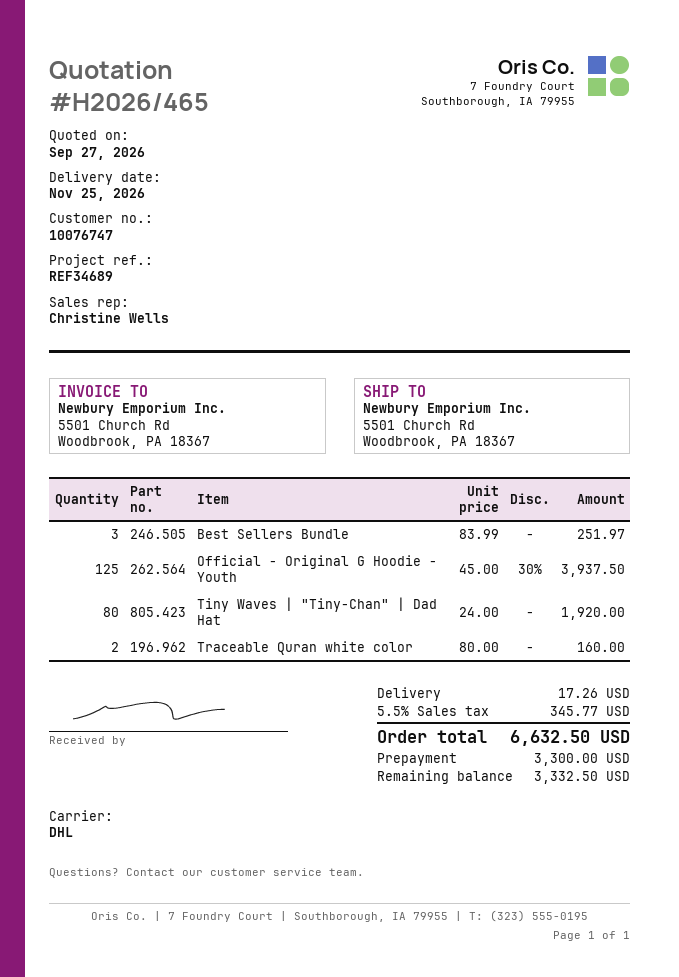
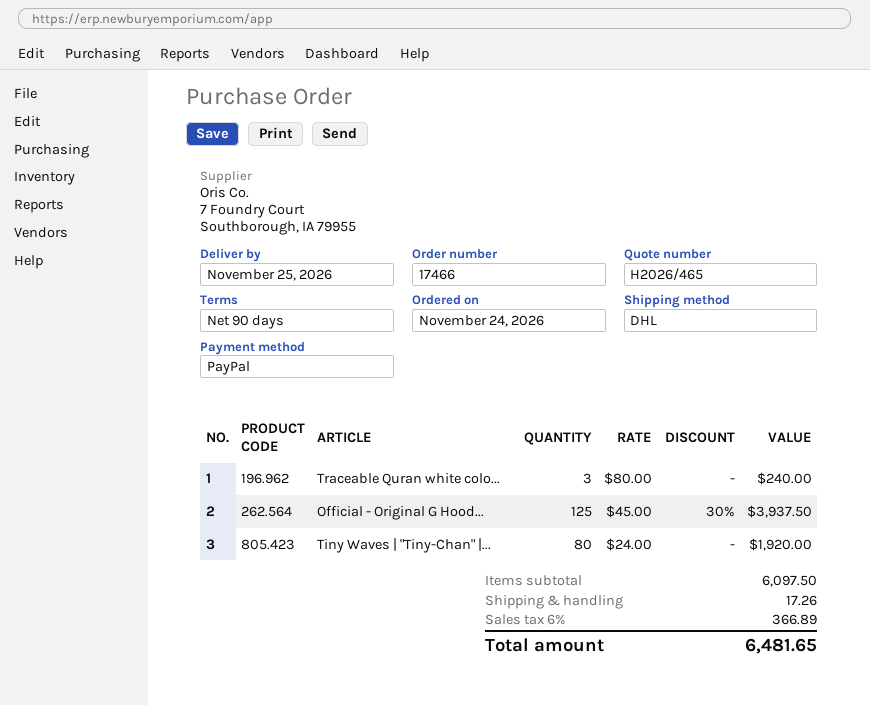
Best Sellers Bundle: 3 x 83.99 = 251.97 -> none
Traceable Quran white color: 2 x 80.00 = 160.00 -> 3 x 80.00 = 240.00
tax: 5.5% = 345.77 -> 6% = 366.89
total: 6632.50 -> 6481.65

